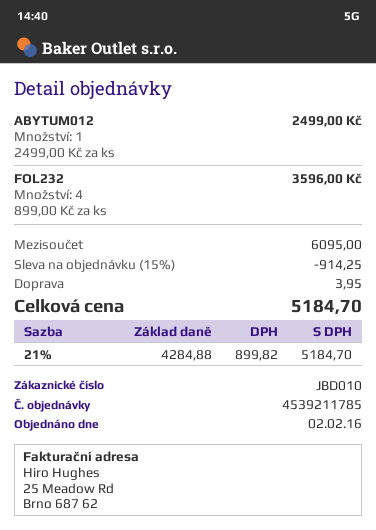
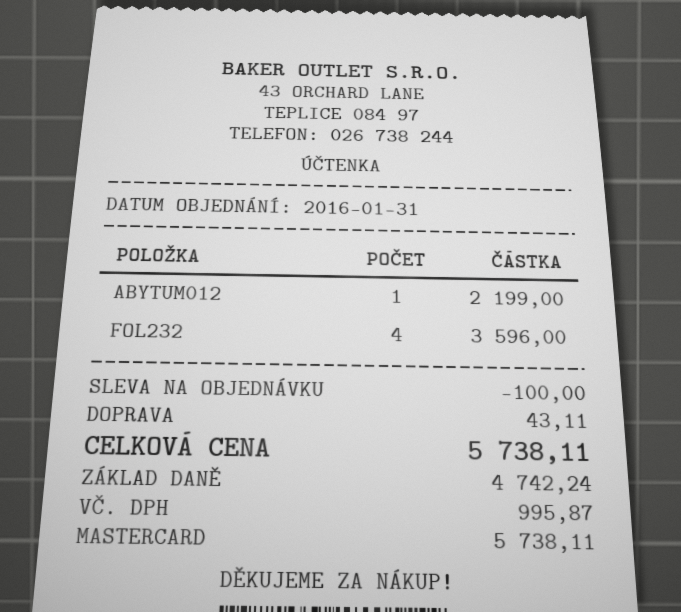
order date: 2016-02-02 -> 2016-01-31
ABYTUM012: 1 for 2499.00 -> 1 for 2199.00
discount: 914.25 -> 100.00
shipping: 3.95 -> 43.11
net: 4284.88 -> 4742.24
tax: 899.82 -> 995.87
total: 5184.70 -> 5738.11

